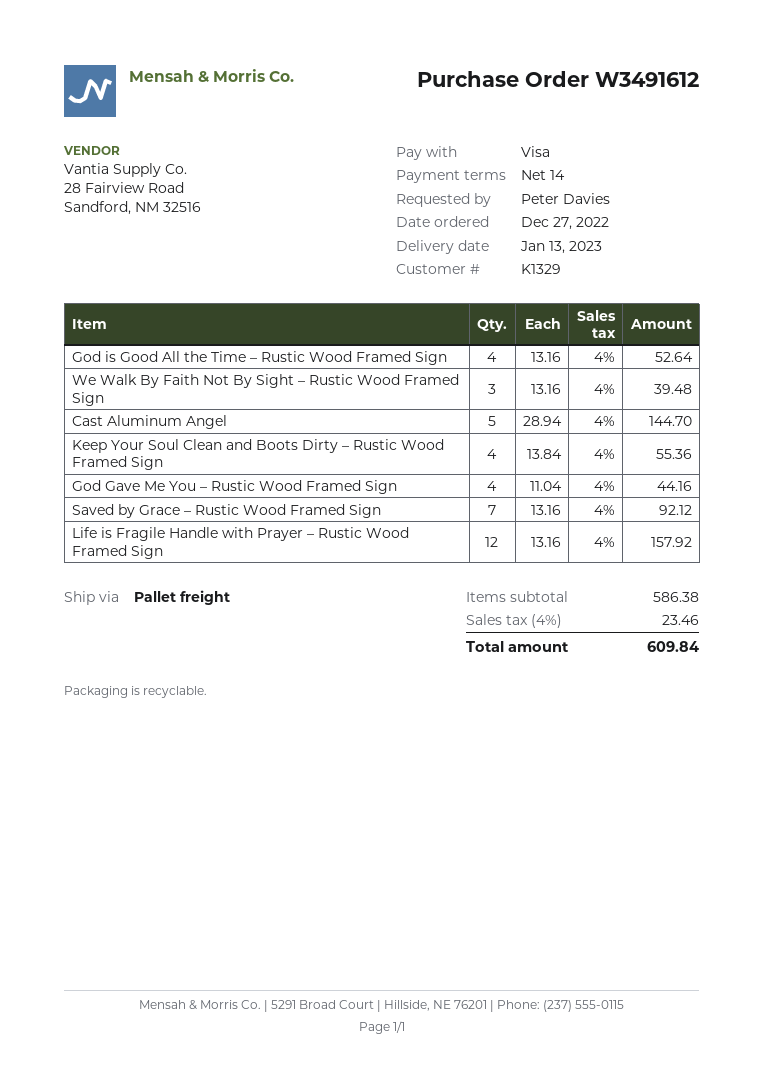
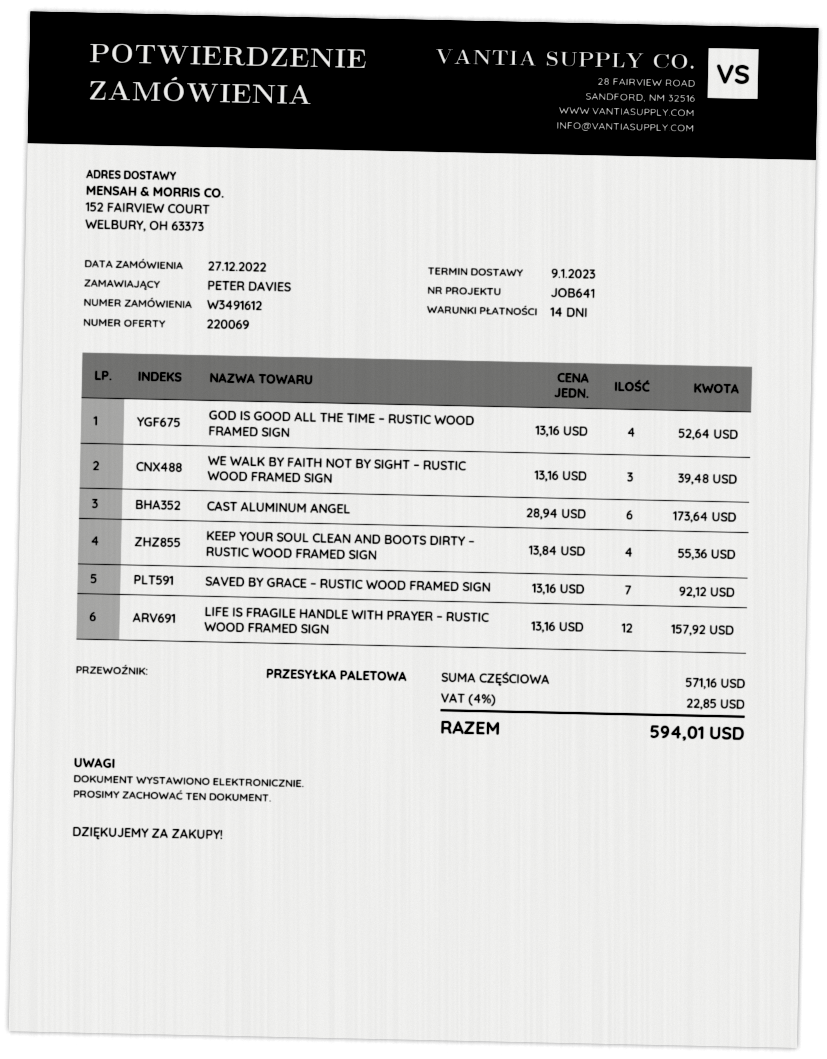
delivery date: 2023-01-13 -> 2023-01-09
Cast Aluminum Angel: 5 x 28.94 = 144.70 -> 6 x 28.94 = 173.64
God Gave Me You – Rustic Wood Framed Sign: 4 x 11.04 = 44.16 -> none
subtotal: 586.38 -> 571.16
tax: 4% = 23.46 -> 4% = 22.85
total: 609.84 -> 594.01

